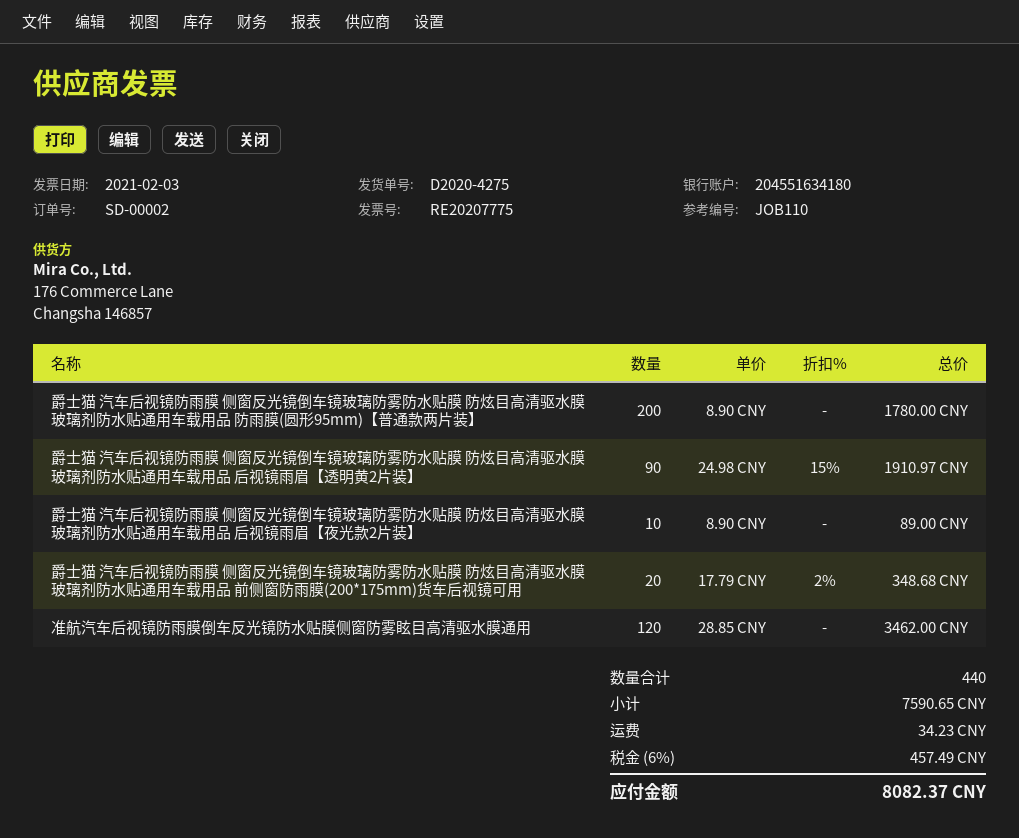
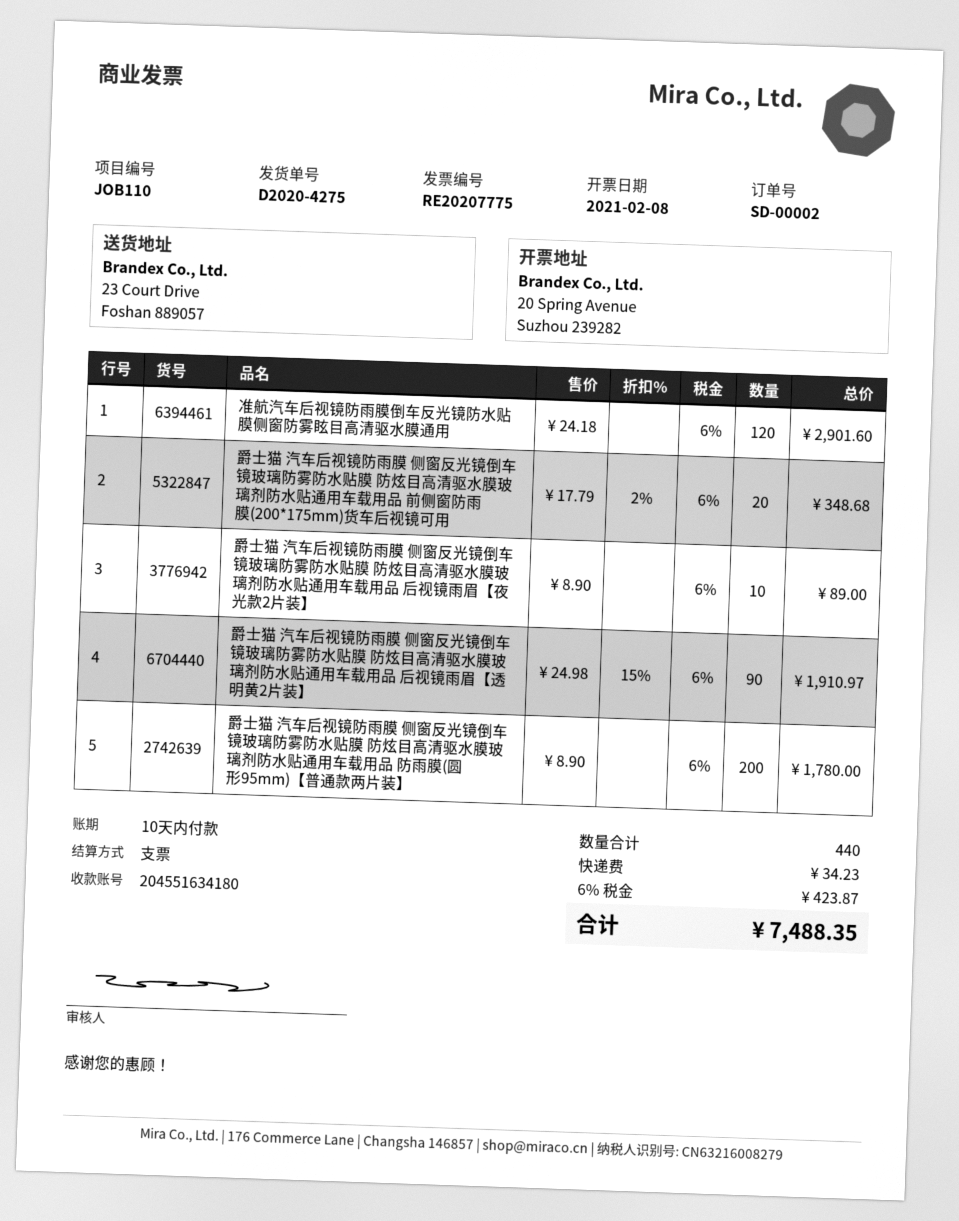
invoice date: 2021-02-03 -> 2021-02-08
准航汽车后视镜防雨膜倒车反光镜防水贴膜侧窗防雾眩目高清驱水膜通用: 120 x 28.85 = 3462.00 -> 120 x 24.18 = 2901.60
tax: 6% = 457.49 -> 6% = 423.87
total: 8082.37 -> 7488.35

